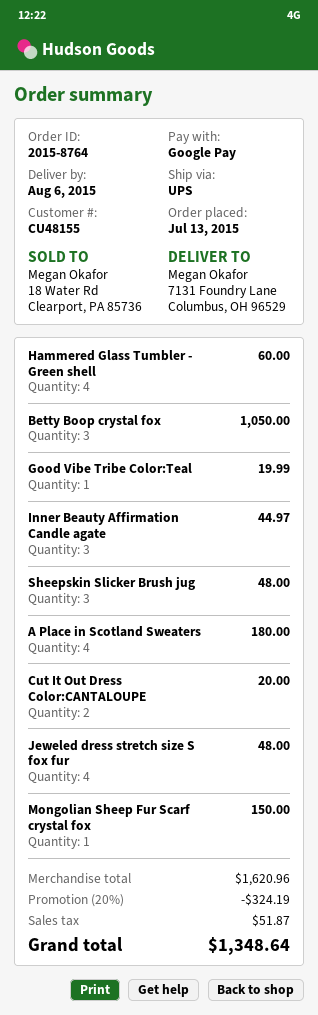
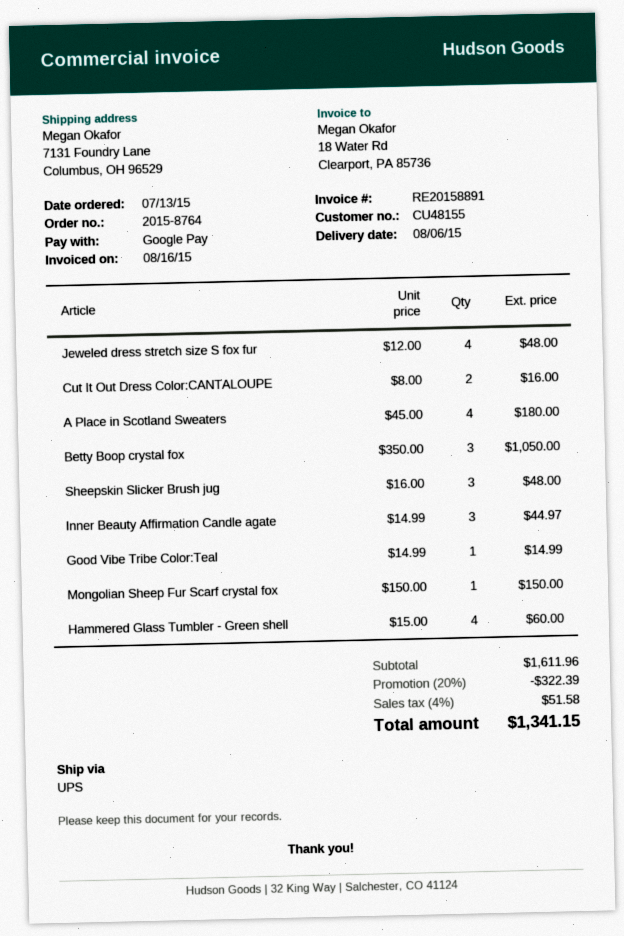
Good Vibe Tribe Color:Teal: 1 for 19.99 -> 1 for 14.99
Cut It Out Dress Color:CANTALOUPE: 2 for 20.00 -> 2 for 16.00
subtotal: 1620.96 -> 1611.96
discount: 20% = 324.19 -> 20% = 322.39
tax: 51.87 -> 51.58
total: 1348.64 -> 1341.15

